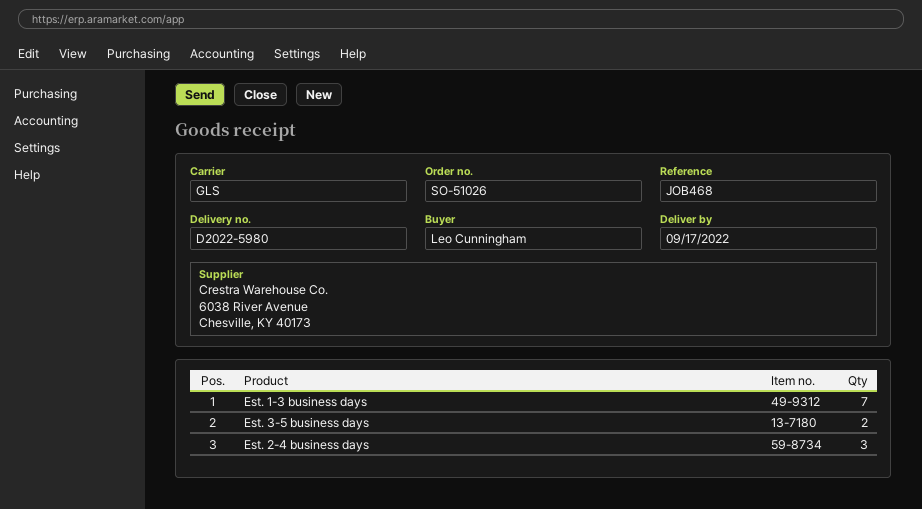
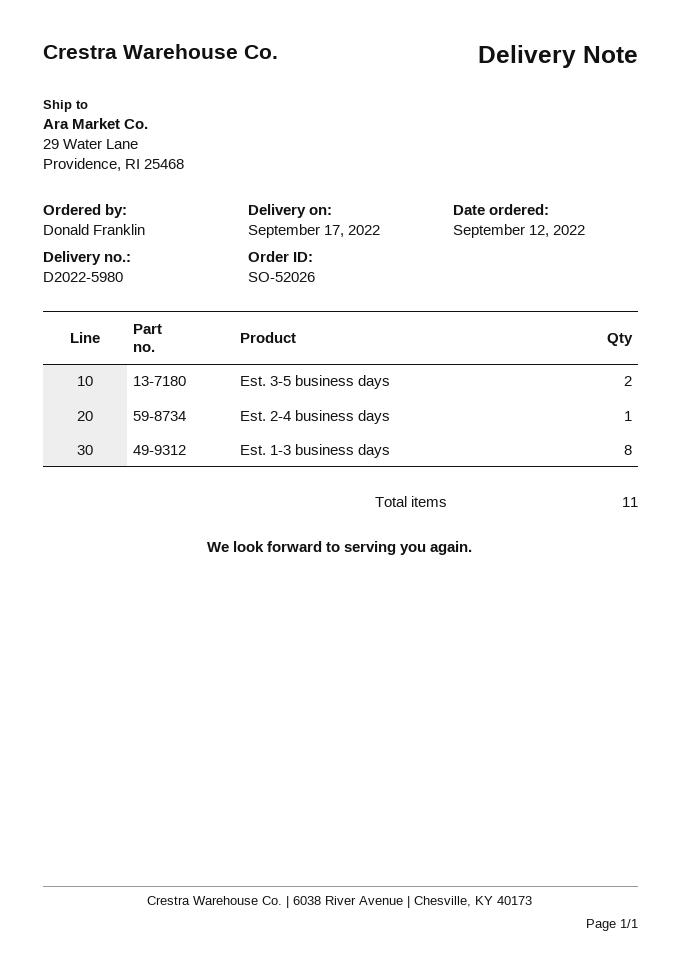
order number: SO-51026 -> SO-52026
ordered by: Leo Cunningham -> Donald Franklin
Est. 1-3 business days: 7 -> 8
Est. 2-4 business days: 3 -> 1

